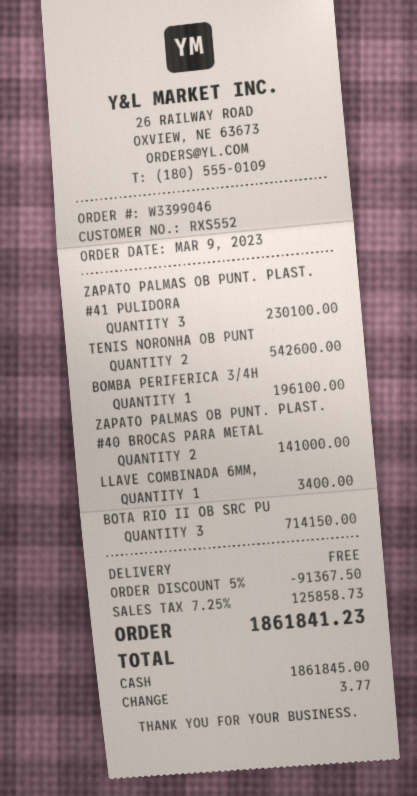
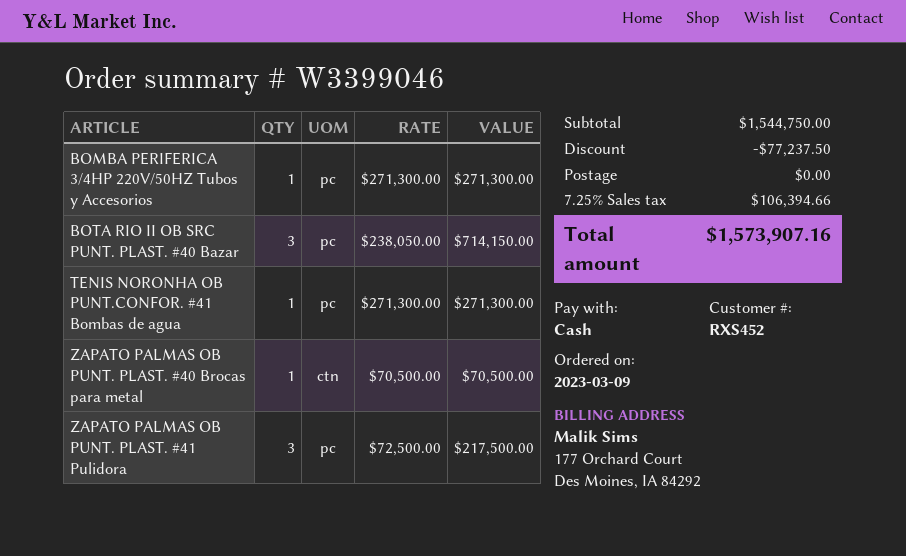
customer number: RXS552 -> RXS452
ZAPATO PALMAS OB PUNT. PLAST. #41 PULIDORA: 3 for 230100.00 -> 3 for 217500.00
TENIS NORONHA OB PUNT: 2 for 542600.00 -> 1 for 271300.00
BOMBA PERIFERICA 3/4H: 1 for 196100.00 -> 1 for 271300.00
ZAPATO PALMAS OB PUNT. PLAST. #40 BROCAS PARA METAL: 2 for 141000.00 -> 1 for 70500.00
LLAVE COMBINADA 6MM,: 1 for 3400.00 -> none
discount: 91367.50 -> 77237.50
tax: 7.25% = 125858.73 -> 7.25% = 106394.66
total: 1861841.23 -> 1573907.16

